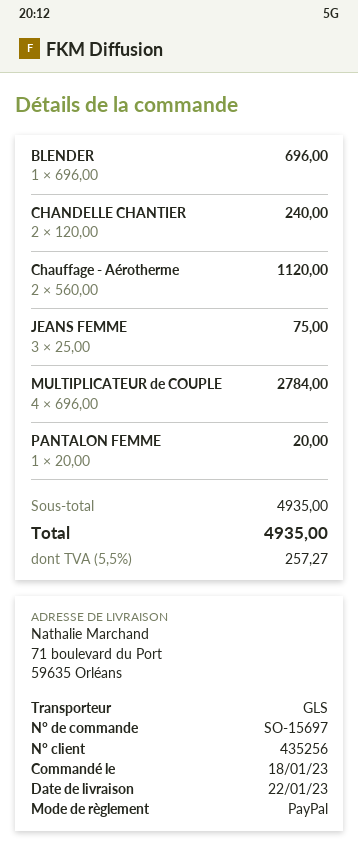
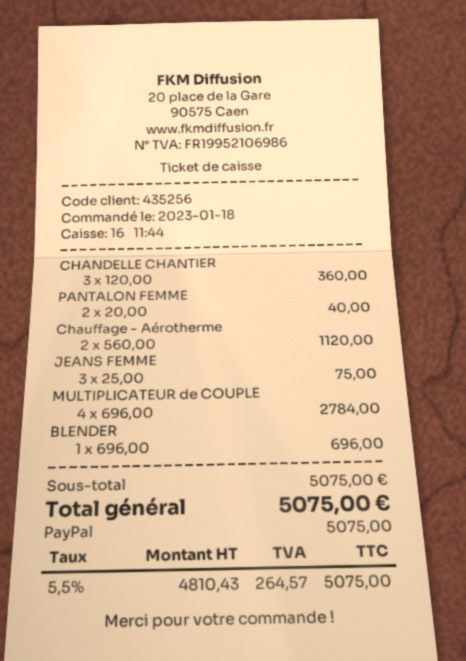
CHANDELLE CHANTIER: 2 x 120.00 = 240.00 -> 3 x 120.00 = 360.00
PANTALON FEMME: 1 x 20.00 = 20.00 -> 2 x 20.00 = 40.00
subtotal: 4935.00 -> 5075.00
tax: 5.5% = 257.27 -> 5.5% = 264.57
total: 4935.00 -> 5075.00

